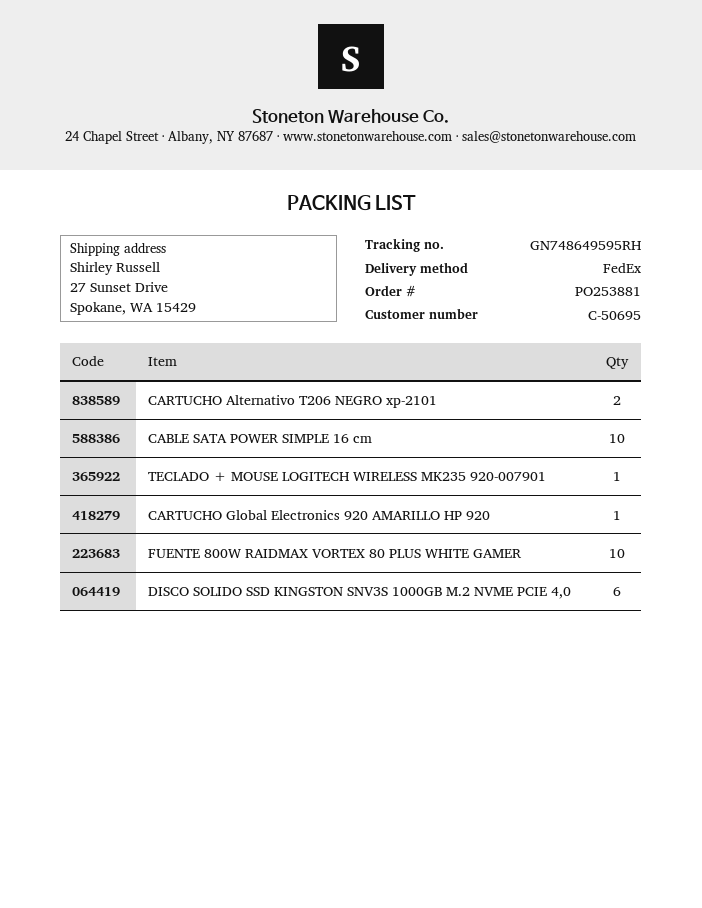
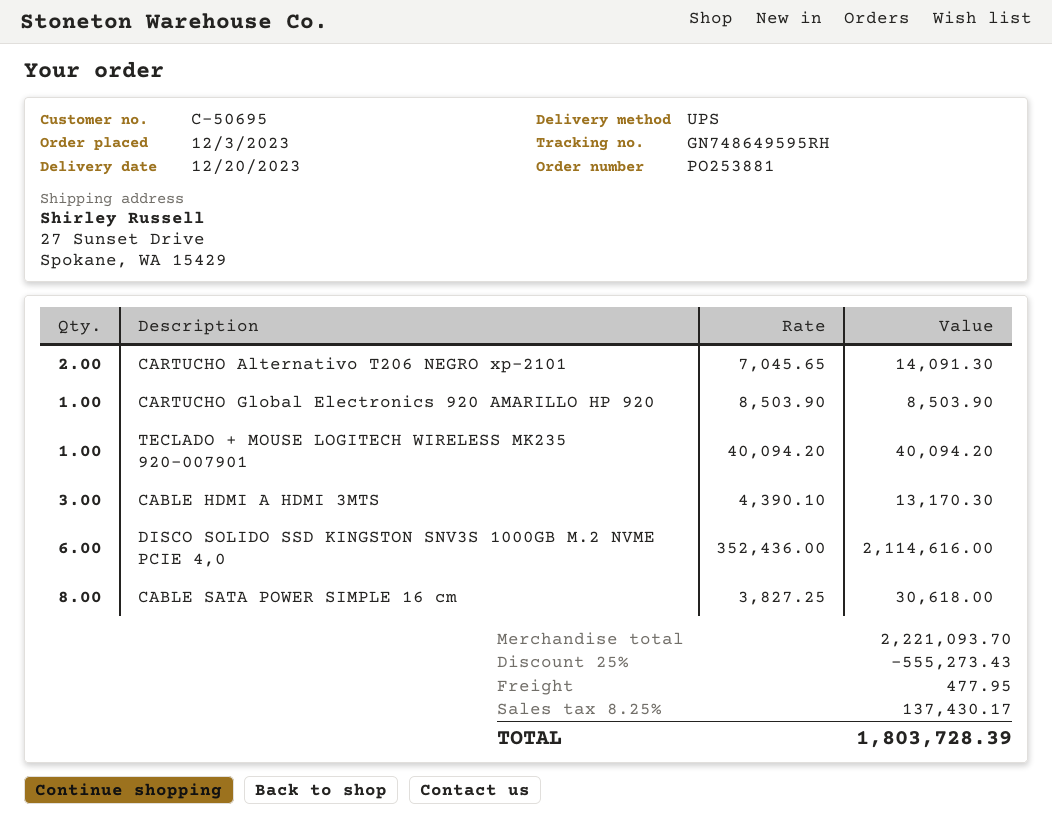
shipping method: FedEx -> UPS
CABLE SATA POWER SIMPLE 16 cm: 10 -> 8
FUENTE 800W RAIDMAX VORTEX 80 PLUS WHITE GAMER: 10 -> none
CABLE HDMI A HDMI 3MTS: none -> 3

